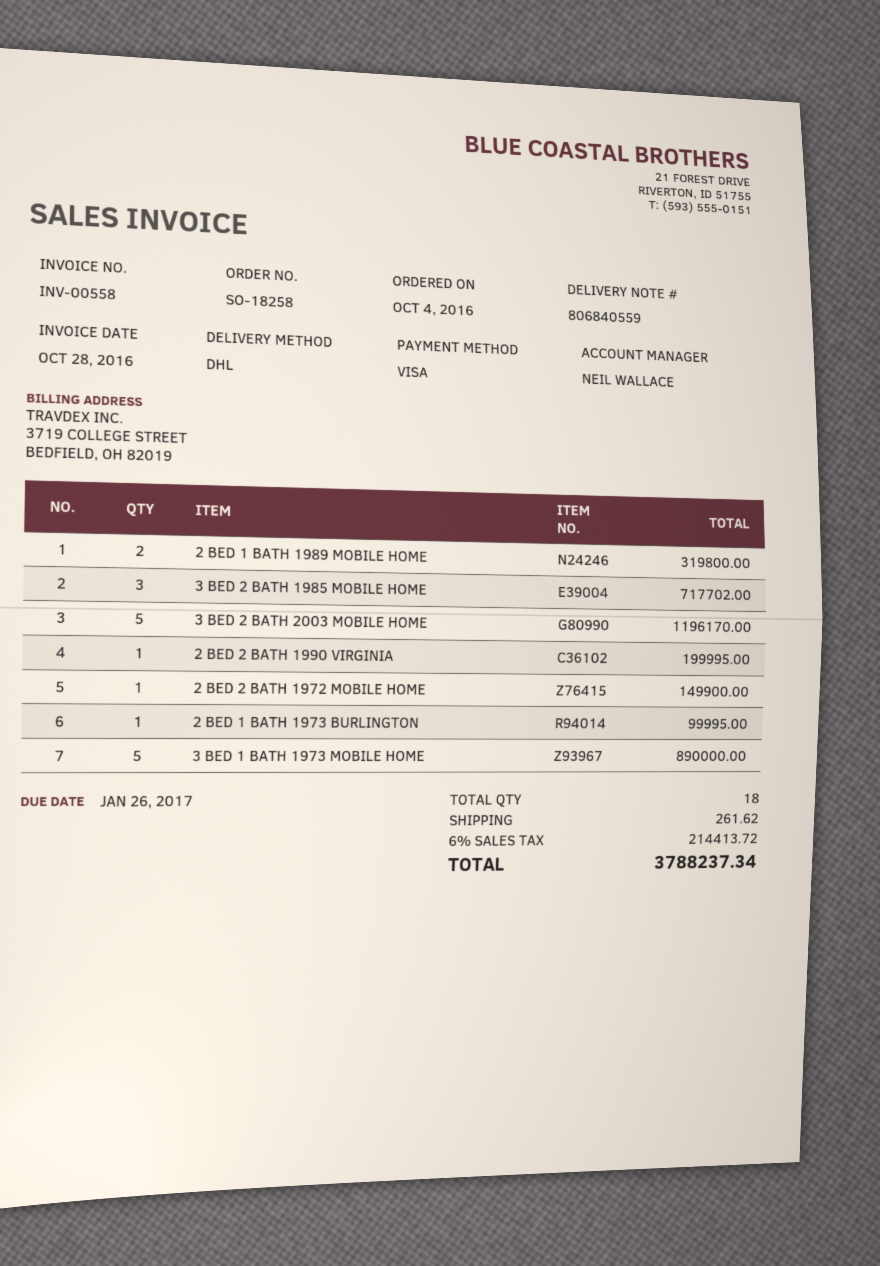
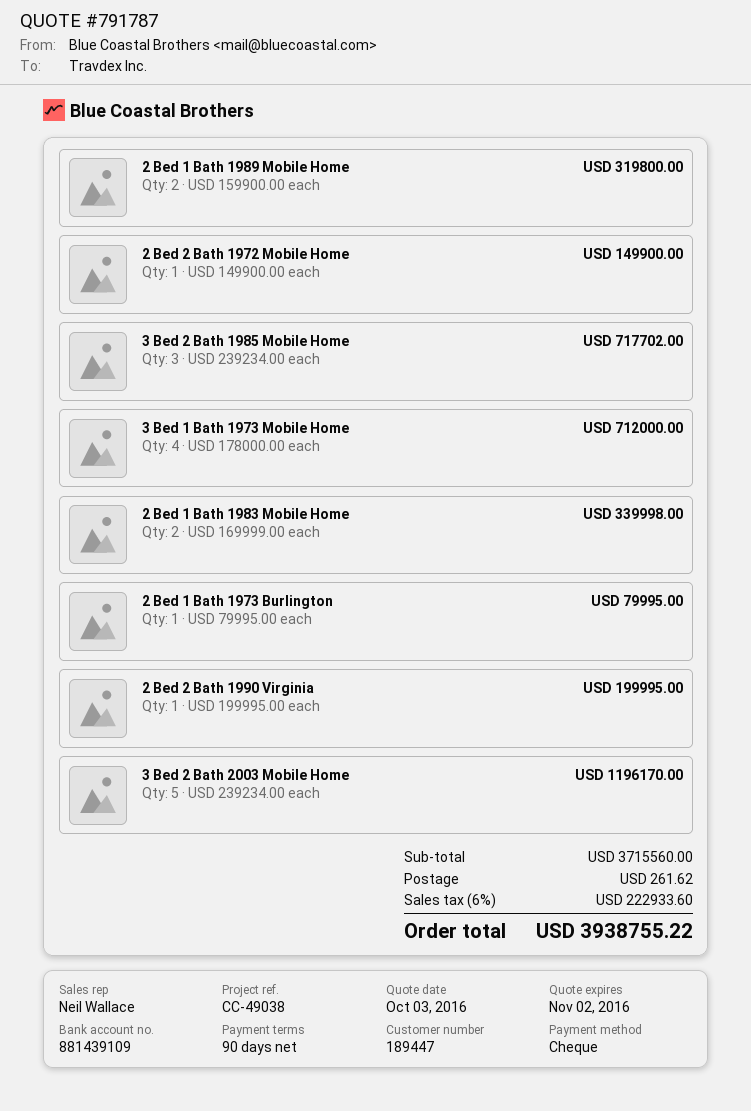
payment method: Visa -> cheque
2 BED 1 BATH 1973 BURLINGTON: 1 for 99995.00 -> 1 for 79995.00
3 BED 1 BATH 1973 MOBILE HOME: 5 for 890000.00 -> 4 for 712000.00
2 Bed 1 Bath 1983 Mobile Home: none -> 2 for 339998.00
tax: 6% = 214413.72 -> 6% = 222933.60
total: 3788237.34 -> 3938755.22

